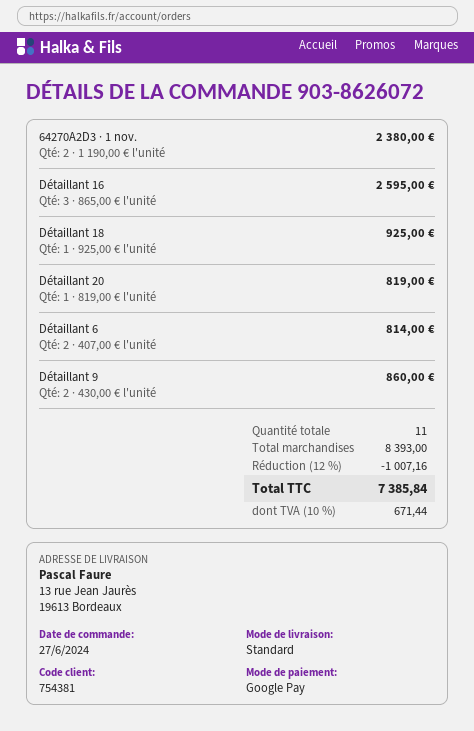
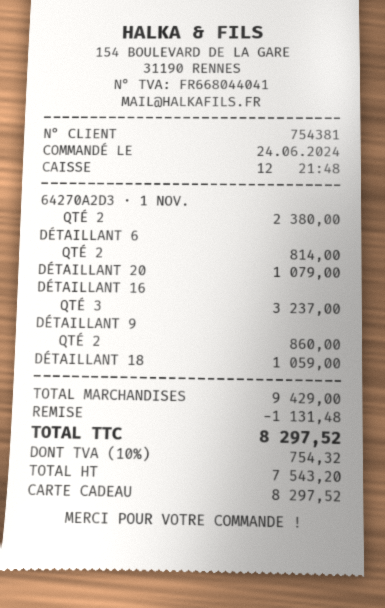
order date: 2024-06-27 -> 2024-06-24
payment method: Google Pay -> gift card
Détaillant 16: 3 for 2595.00 -> 3 for 3237.00
Détaillant 18: 1 for 925.00 -> 1 for 1059.00
Détaillant 20: 1 for 819.00 -> 1 for 1079.00
subtotal: 8393.00 -> 9429.00
discount: 1007.16 -> 1131.48
tax: 10% = 671.44 -> 10% = 754.32
total: 7385.84 -> 8297.52

